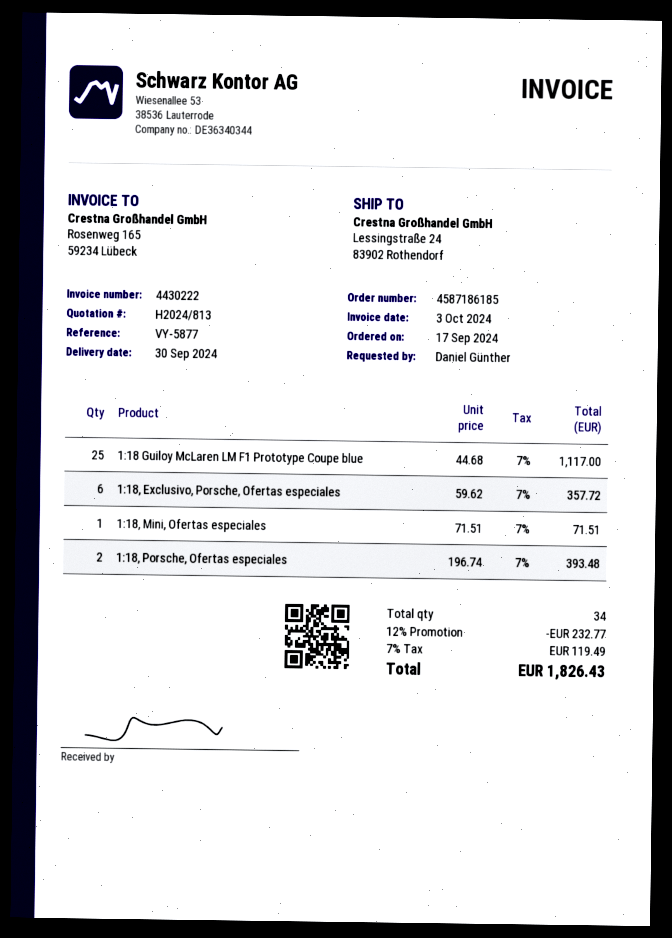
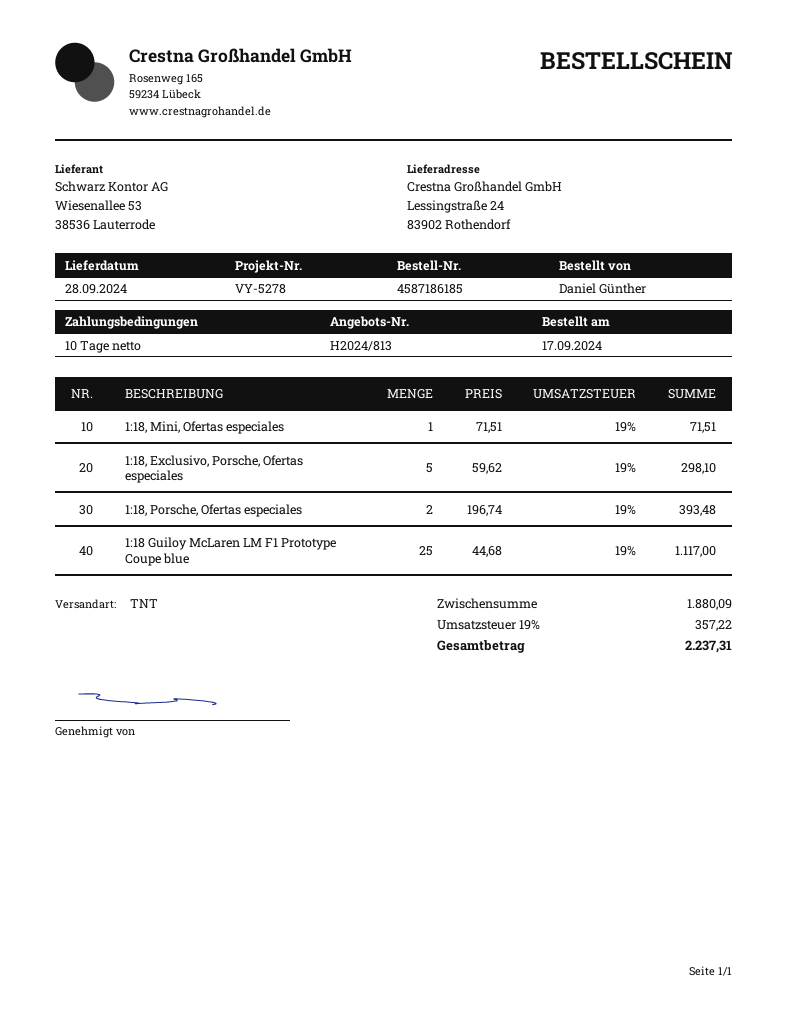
delivery date: 2024-09-30 -> 2024-09-28
reference: VY-5877 -> VY-5278
1:18, Exclusivo, Porsche, Ofertas especiales: 6 x 59.62 = 357.72 -> 5 x 59.62 = 298.10
discount: 12% = 232.77 -> none
tax: 7% = 119.49 -> 19% = 357.22
total: 1826.43 -> 2237.31

